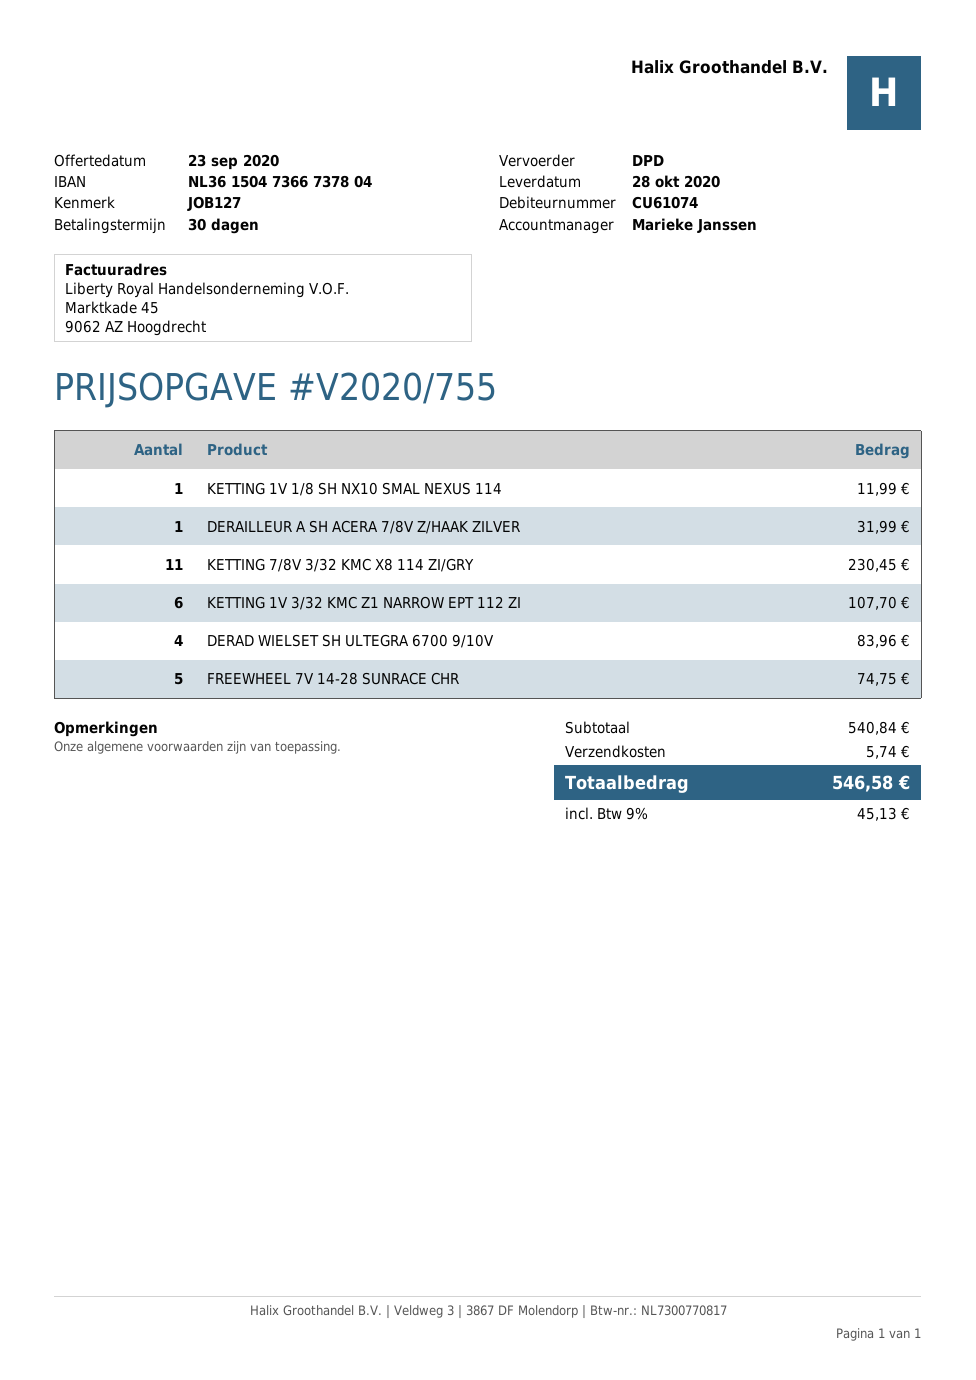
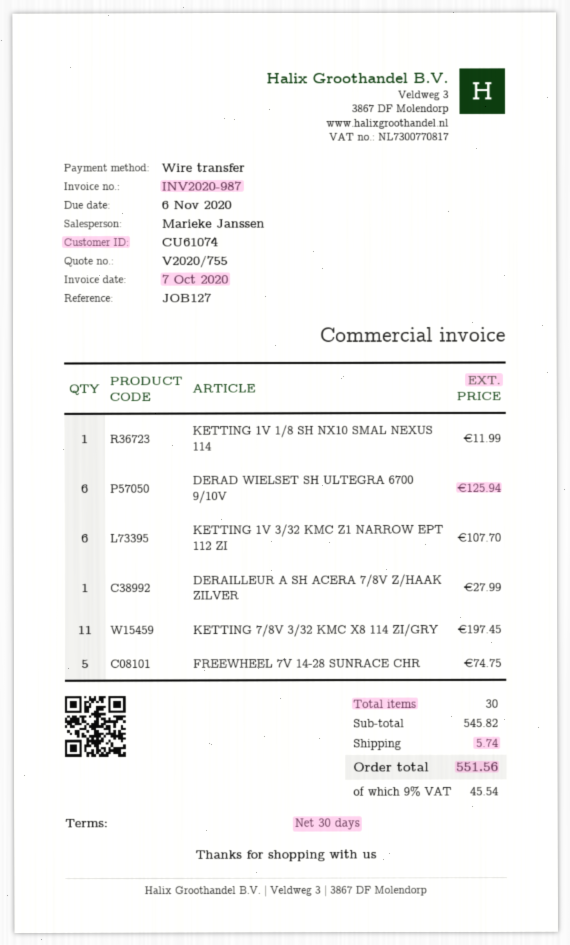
DERAILLEUR A SH ACERA 7/8V Z/HAAK ZILVER: 1 for 31.99 -> 1 for 27.99
KETTING 7/8V 3/32 KMC X8 114 ZI/GRY: 11 for 230.45 -> 11 for 197.45
DERAD WIELSET SH ULTEGRA 6700 9/10V: 4 for 83.96 -> 6 for 125.94
subtotal: 540.84 -> 545.82
tax: 9% = 45.13 -> 9% = 45.54
total: 546.58 -> 551.56

